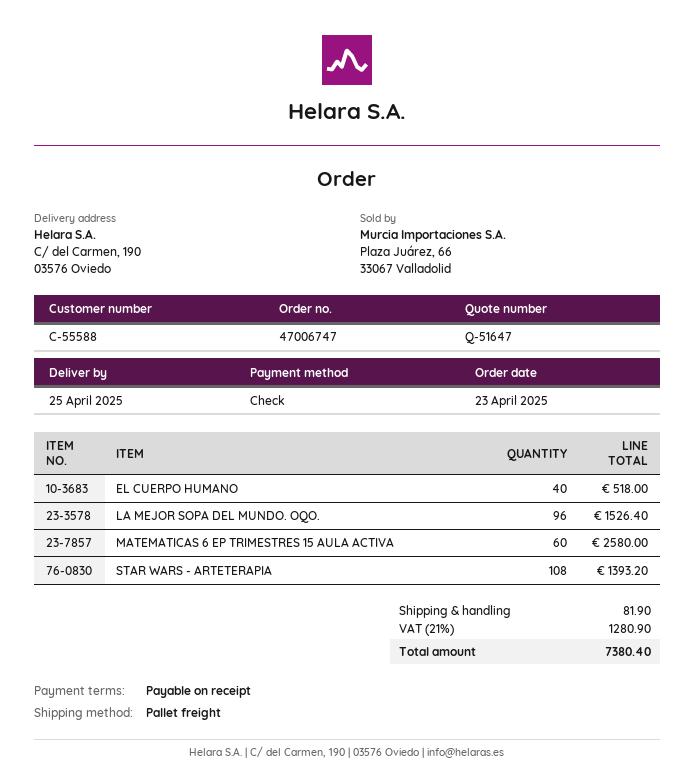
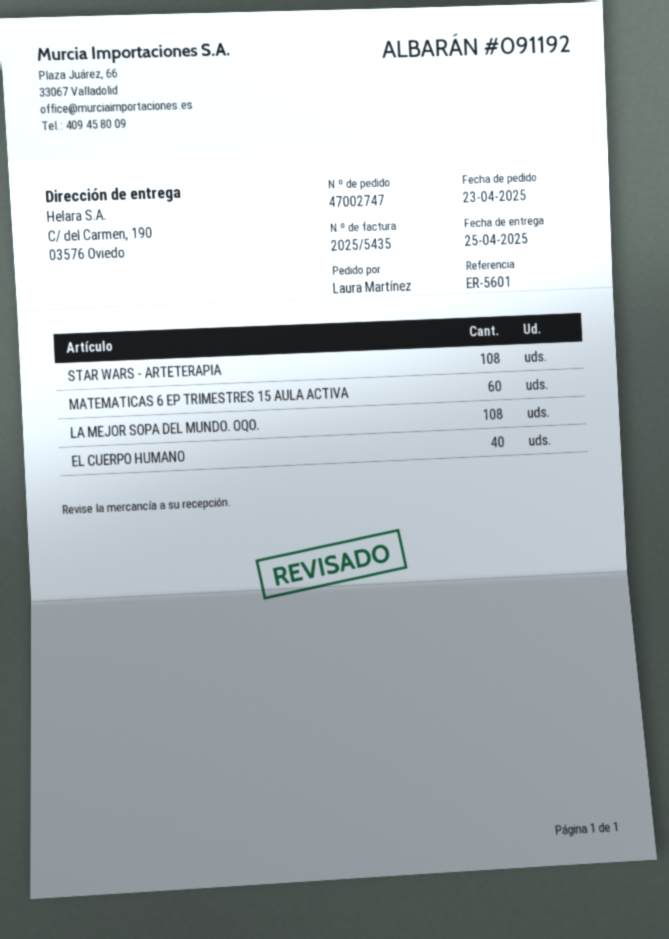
order number: 47006747 -> 47002747
LA MEJOR SOPA DEL MUNDO. OQO.: 96 -> 108

